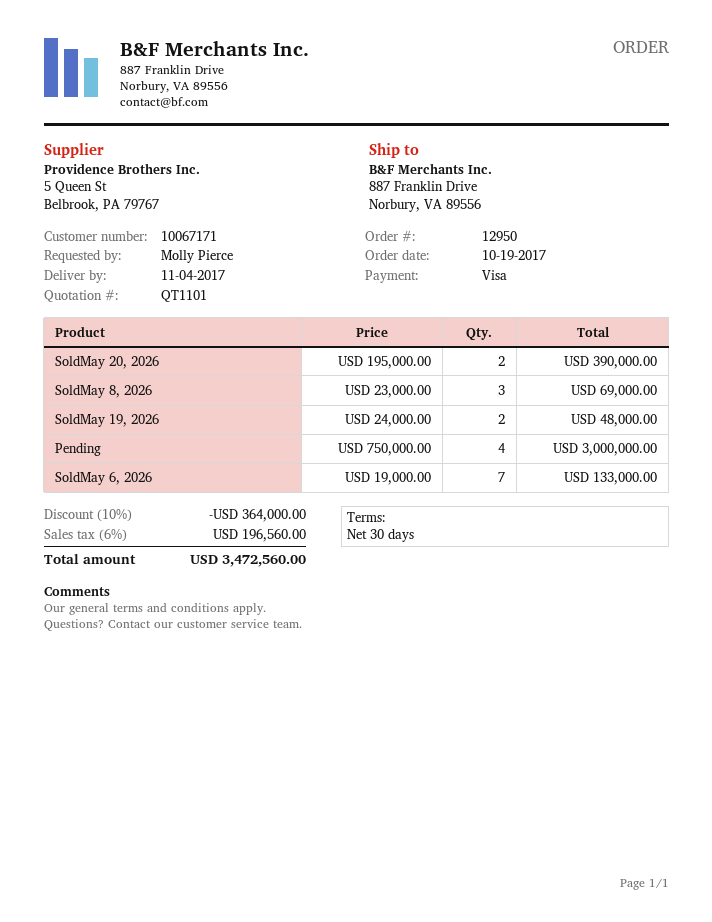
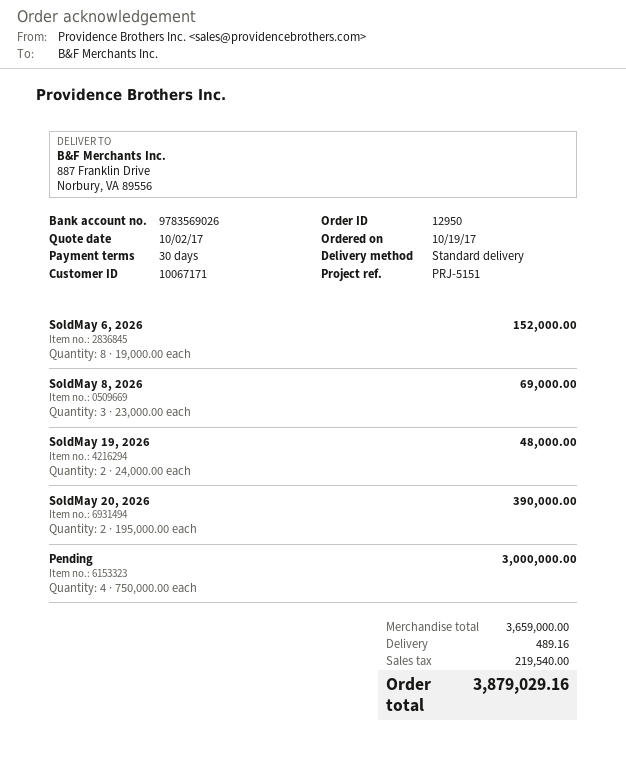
SoldMay 6, 2026: 7 x 19000.00 = 133000.00 -> 8 x 19000.00 = 152000.00
discount: 10% = 364000.00 -> none
shipping: none -> 489.16
tax: 196560.00 -> 219540.00
total: 3472560.00 -> 3879029.16

